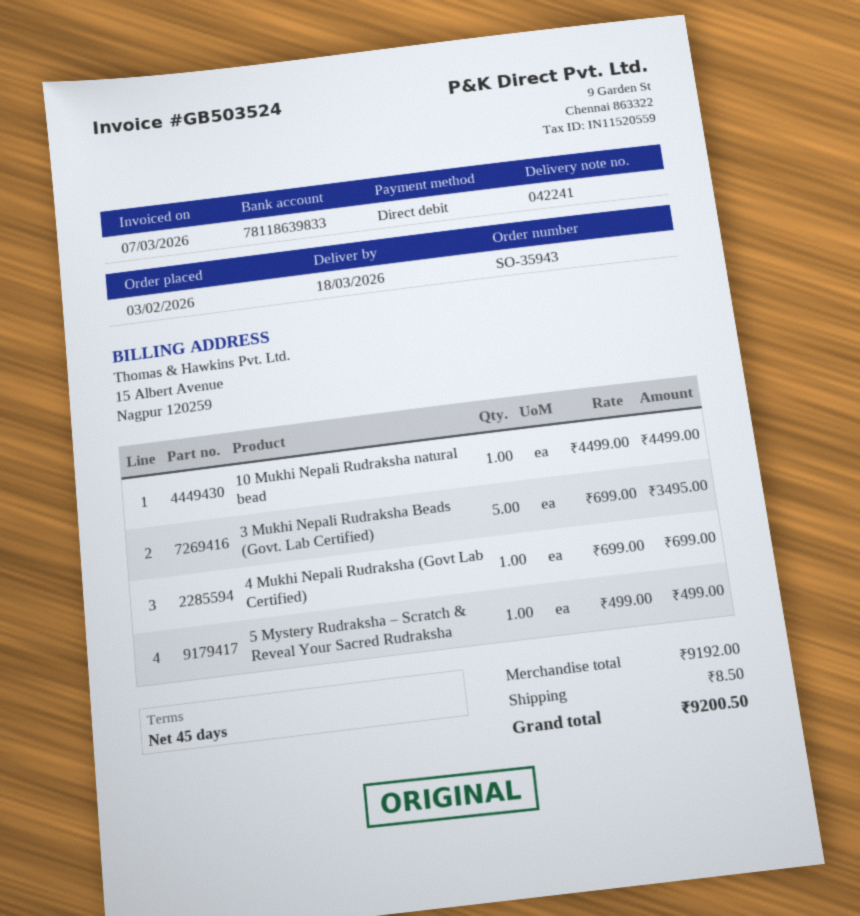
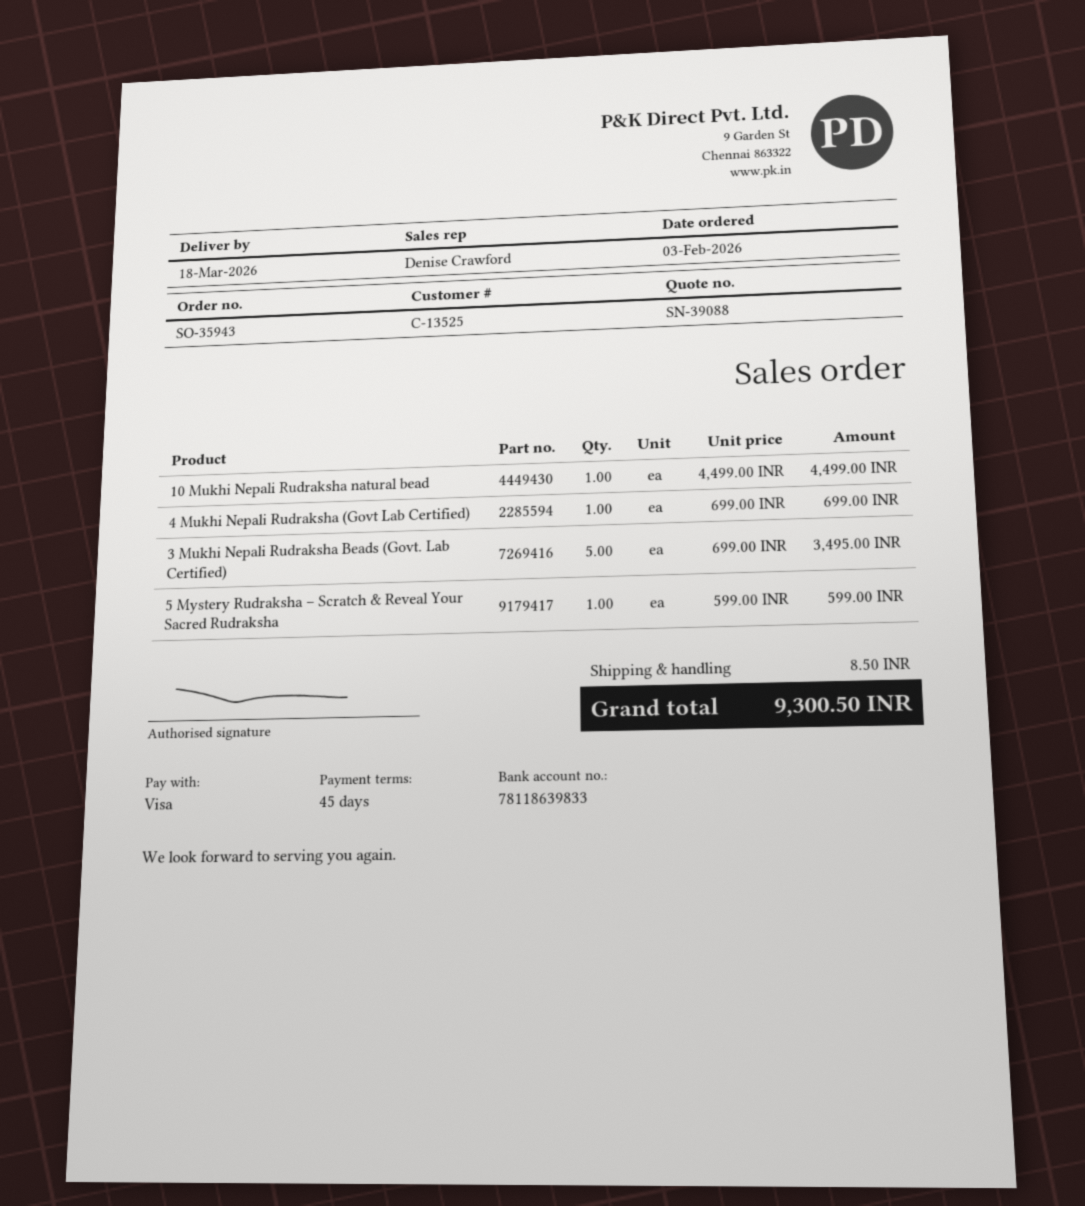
payment method: direct debit -> Visa
5 Mystery Rudraksha – Scratch & Reveal Your Sacred Rudraksha: 1 x 499.00 = 499.00 -> 1 x 599.00 = 599.00
total: 9200.50 -> 9300.50

